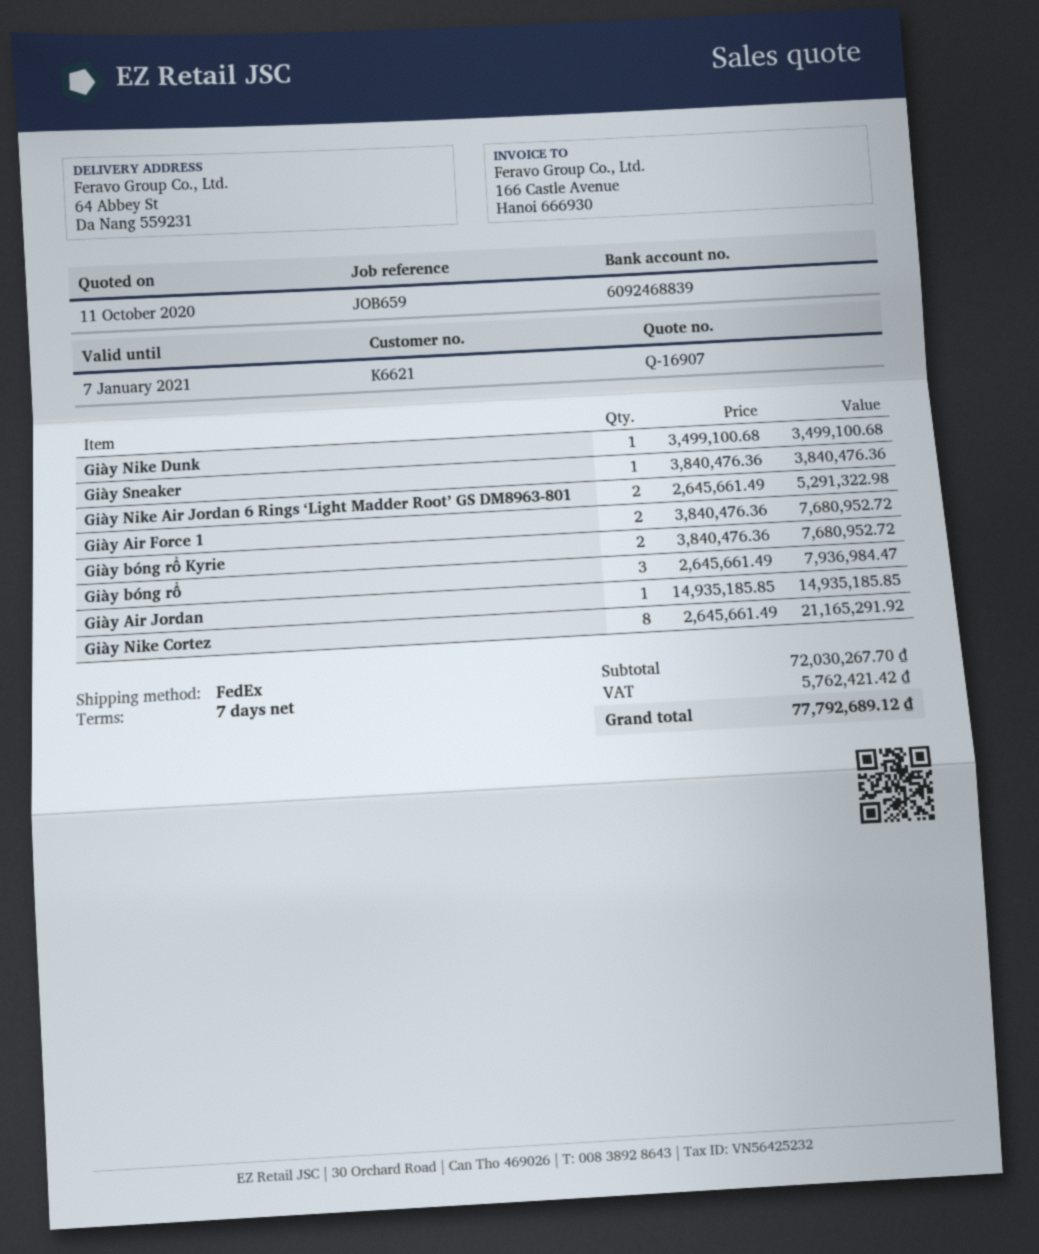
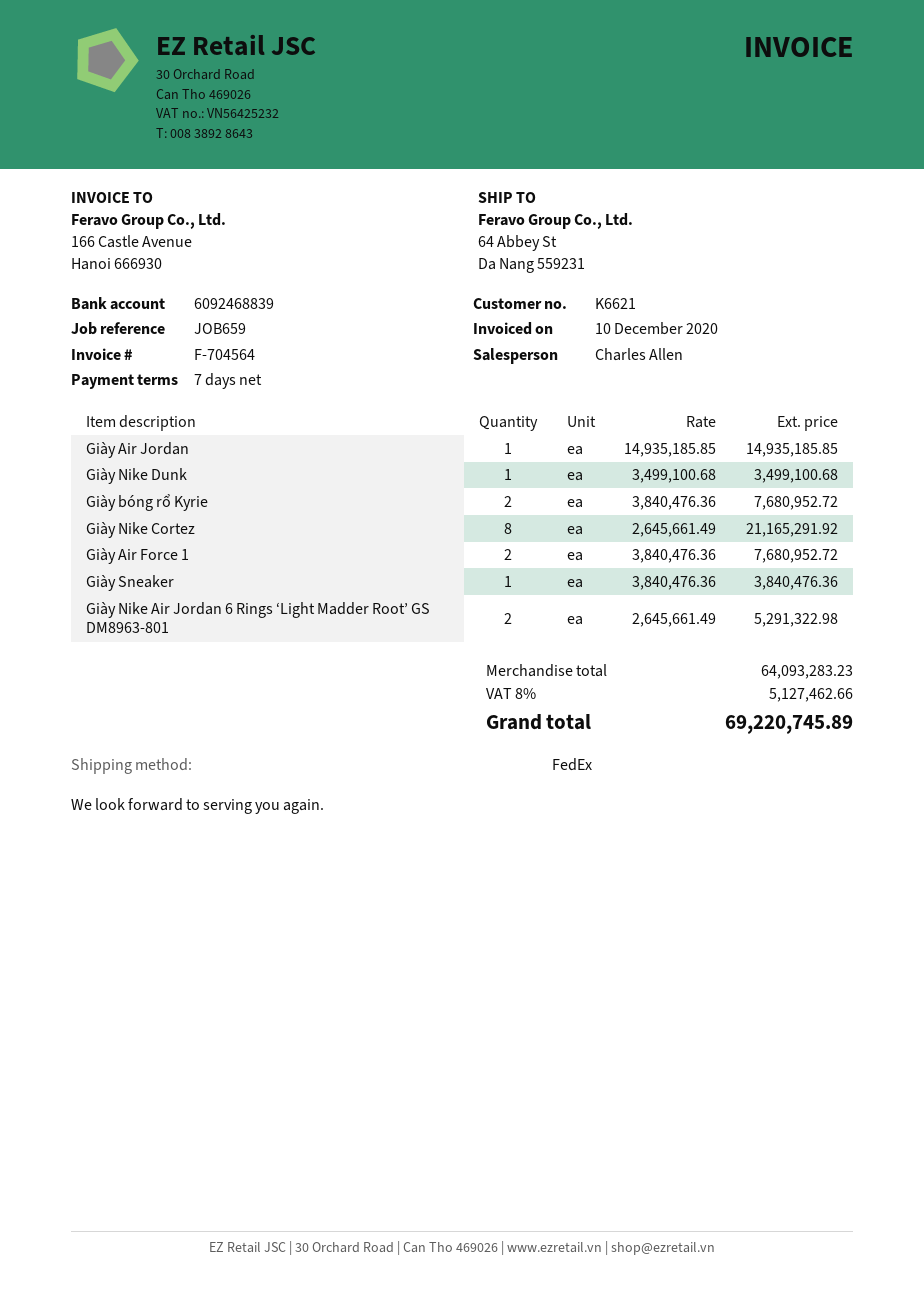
Giày bóng rổ: 3 x 2645661.49 = 7936984.47 -> none
subtotal: 72030267.70 -> 64093283.23
tax: 5762421.42 -> 5127462.66
total: 77792689.12 -> 69220745.89

